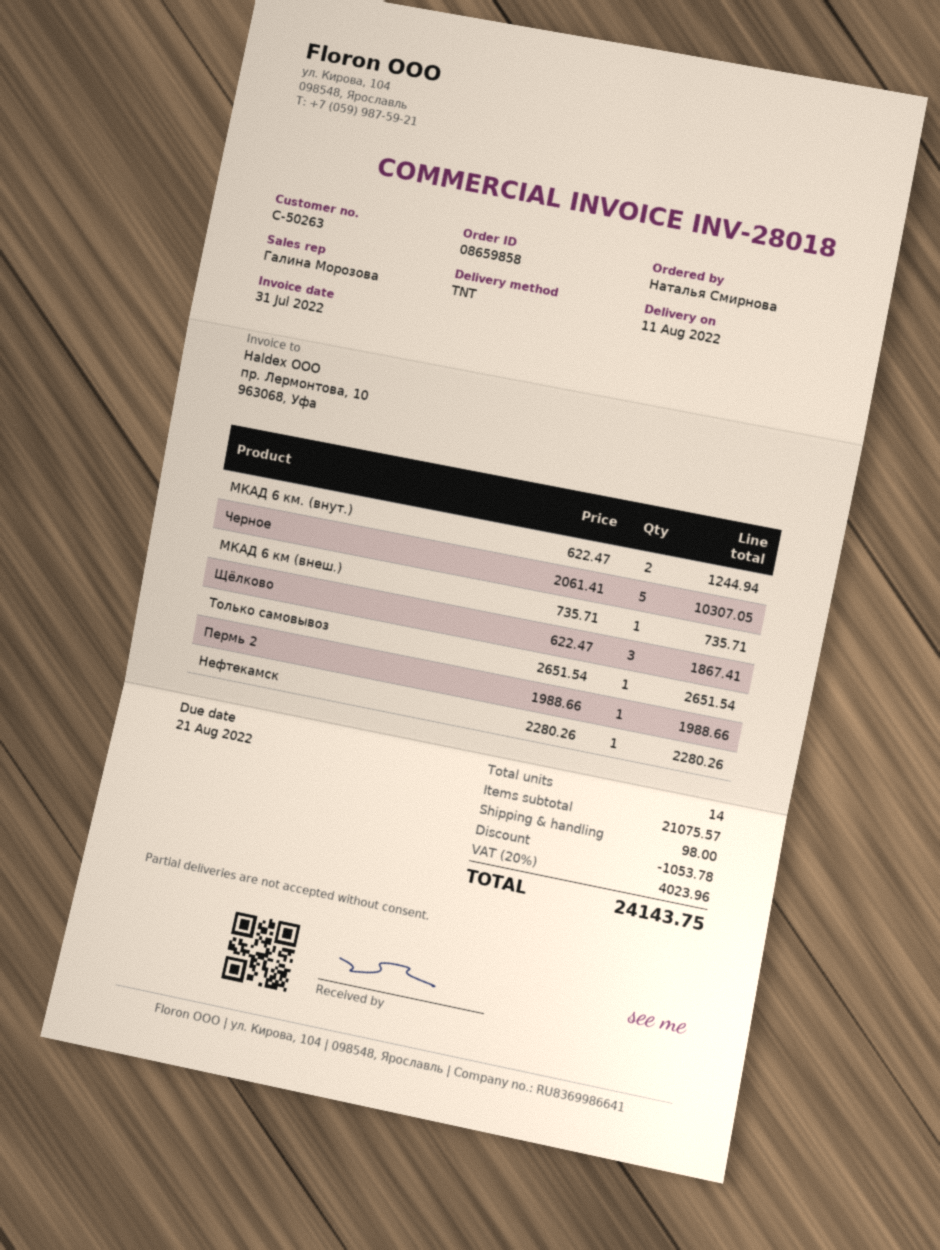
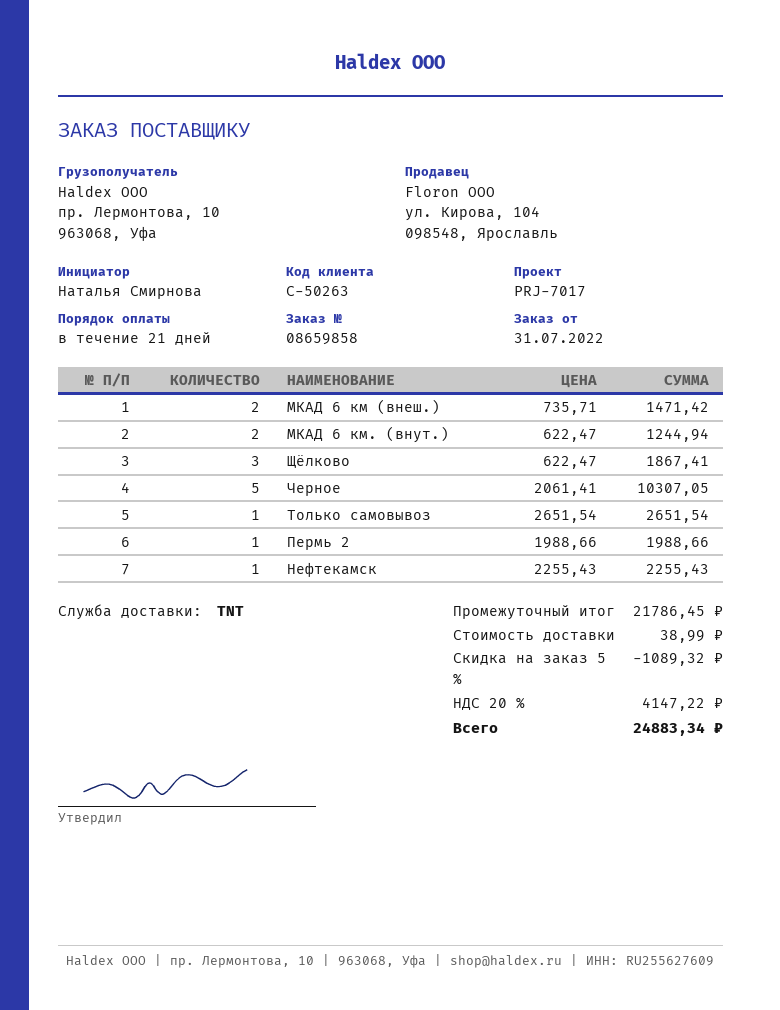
МКАД 6 км (внеш.): 1 x 735.71 = 735.71 -> 2 x 735.71 = 1471.42
Нефтекамск: 1 x 2280.26 = 2280.26 -> 1 x 2255.43 = 2255.43
subtotal: 21075.57 -> 21786.45
discount: 1053.78 -> 1089.32
shipping: 98.00 -> 38.99
tax: 20% = 4023.96 -> 20% = 4147.22
total: 24143.75 -> 24883.34

